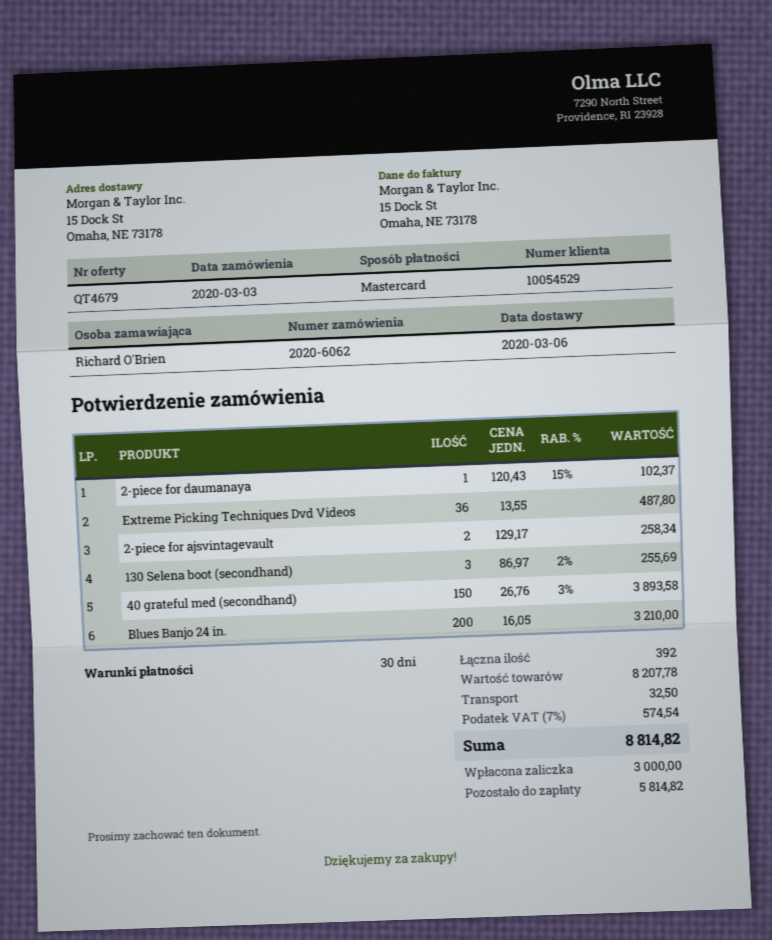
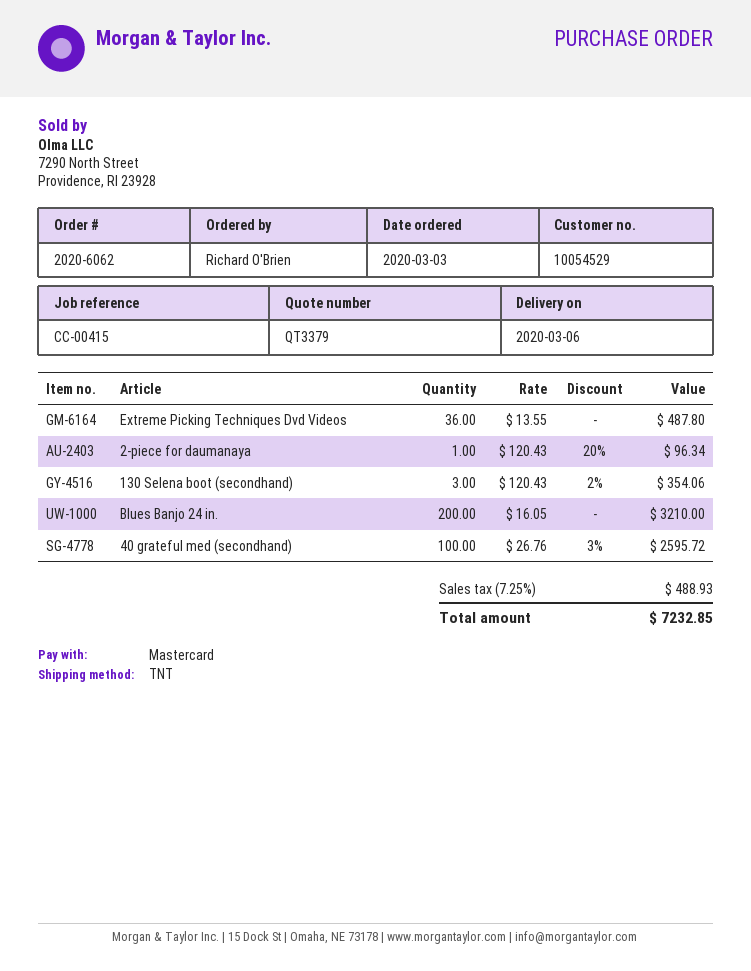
quote number: QT4679 -> QT3379
2-piece for daumanaya: 1 x 120.43 - 15% = 102.37 -> 1 x 120.43 - 20% = 96.34
2-piece for ajsvintagevault: 2 x 129.17 = 258.34 -> none
130 Selena boot (secondhand): 3 x 86.97 - 2% = 255.69 -> 3 x 120.43 - 2% = 354.06
40 grateful med (secondhand): 150 x 26.76 - 3% = 3893.58 -> 100 x 26.76 - 3% = 2595.72
shipping: 32.50 -> none
tax: 7% = 574.54 -> 7.25% = 488.93
total: 8814.82 -> 7232.85

